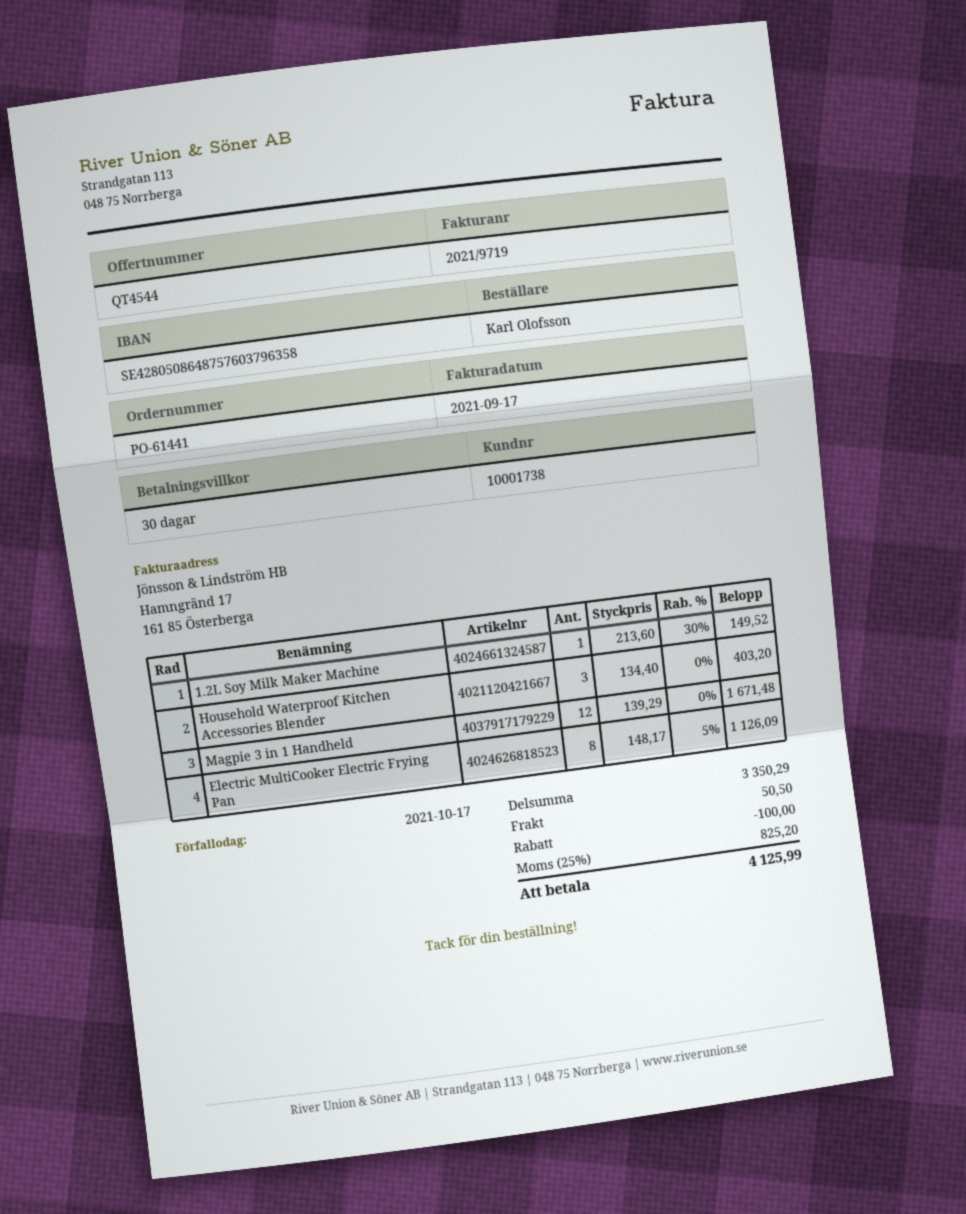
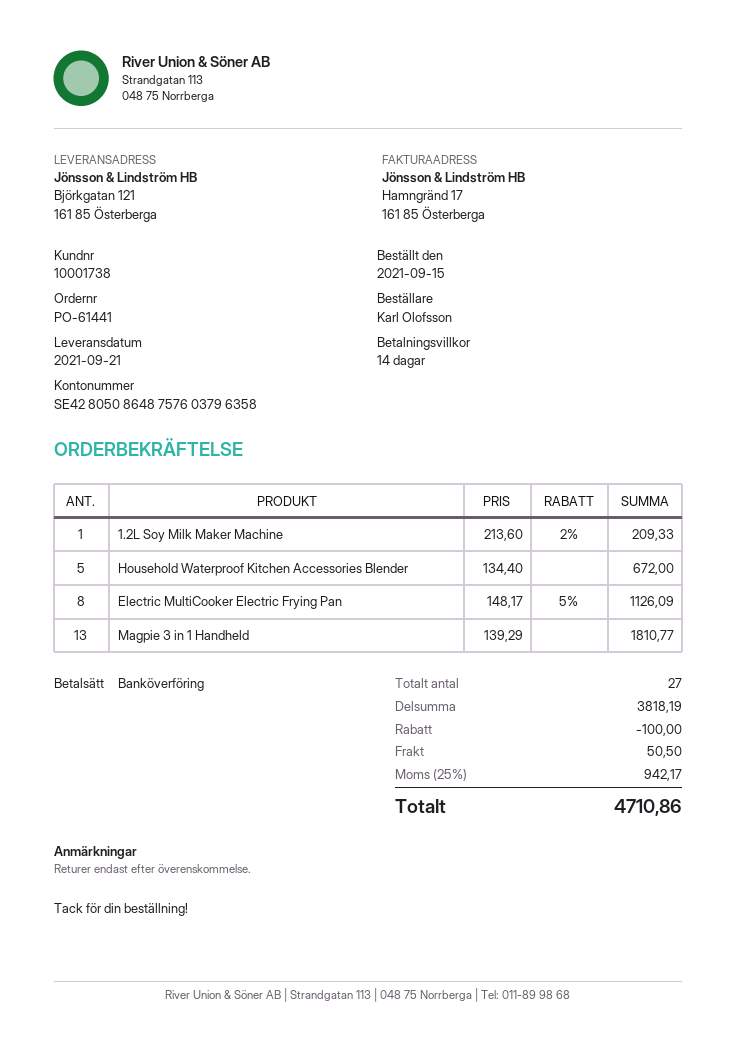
payment terms: 30 days -> 14 days
1.2L Soy Milk Maker Machine: 1 x 213.60 - 30% = 149.52 -> 1 x 213.60 - 2% = 209.33
Household Waterproof Kitchen Accessories Blender: 3 x 134.40 = 403.20 -> 5 x 134.40 = 672.00
Magpie 3 in 1 Handheld: 12 x 139.29 = 1671.48 -> 13 x 139.29 = 1810.77
subtotal: 3350.29 -> 3818.19
tax: 25% = 825.20 -> 25% = 942.17
total: 4125.99 -> 4710.86

